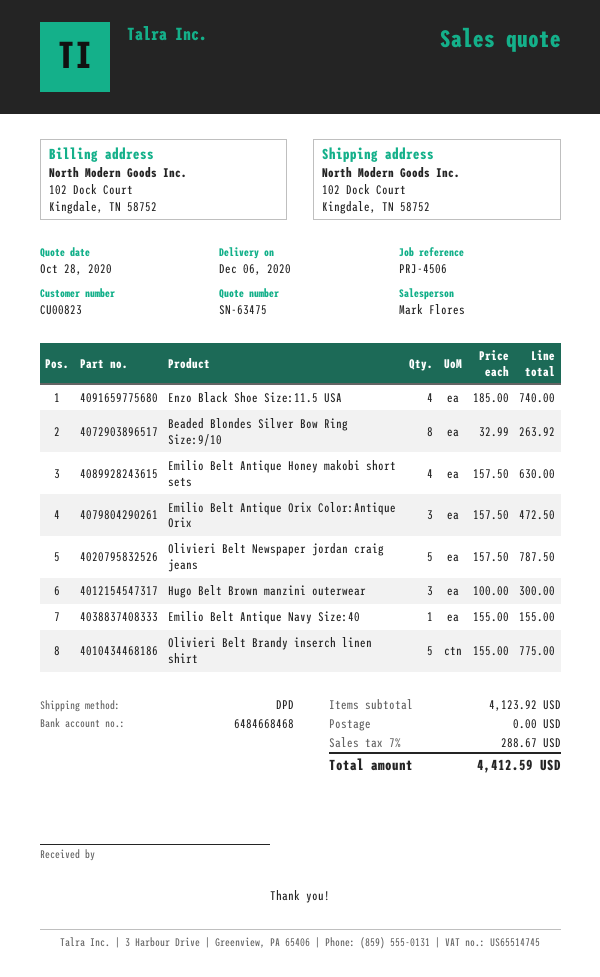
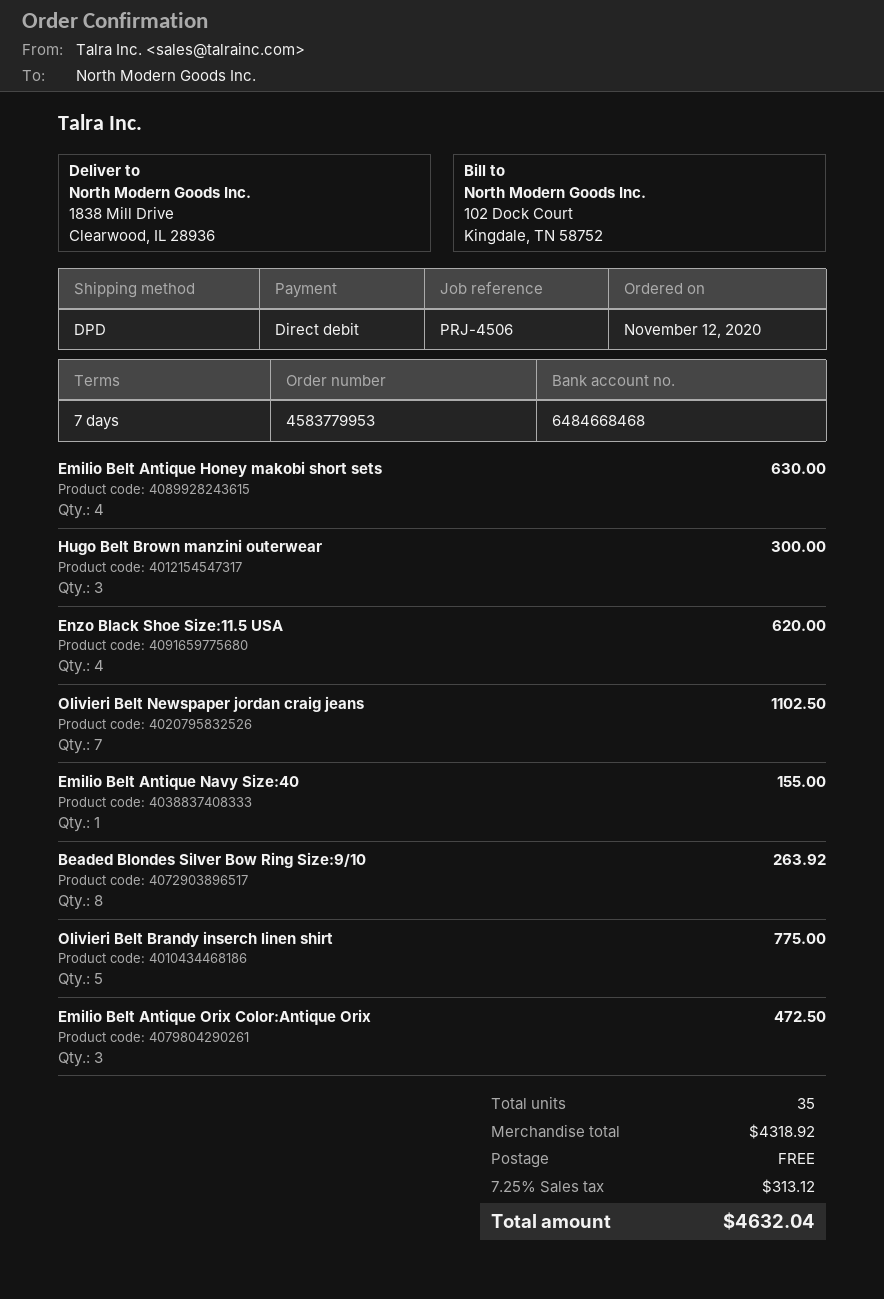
ship to: 102 Dock Court, Kingdale, TN 58752 -> 1838 Mill Drive, Clearwood, IL 28936
Enzo Black Shoe Size:11.5 USA: 4 for 740.00 -> 4 for 620.00
Olivieri Belt Newspaper jordan craig jeans: 5 for 787.50 -> 7 for 1102.50
subtotal: 4123.92 -> 4318.92
tax: 7% = 288.67 -> 7.25% = 313.12
total: 4412.59 -> 4632.04

